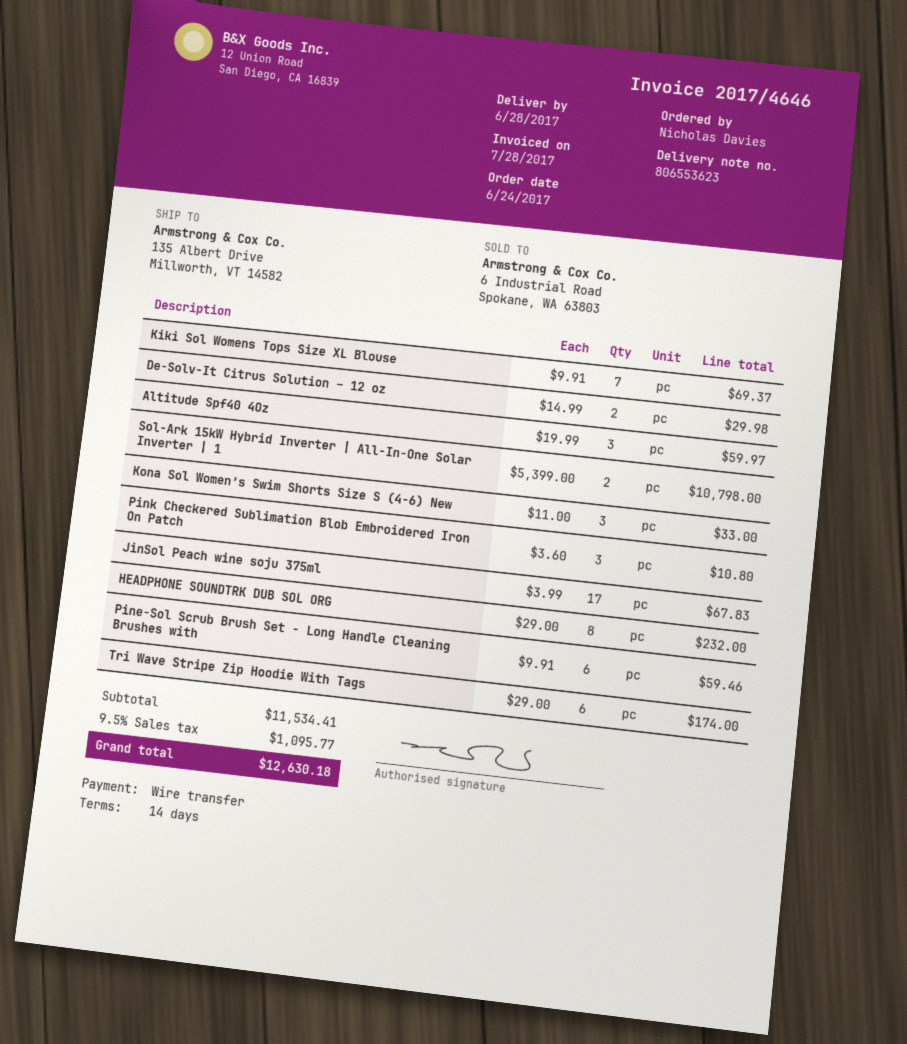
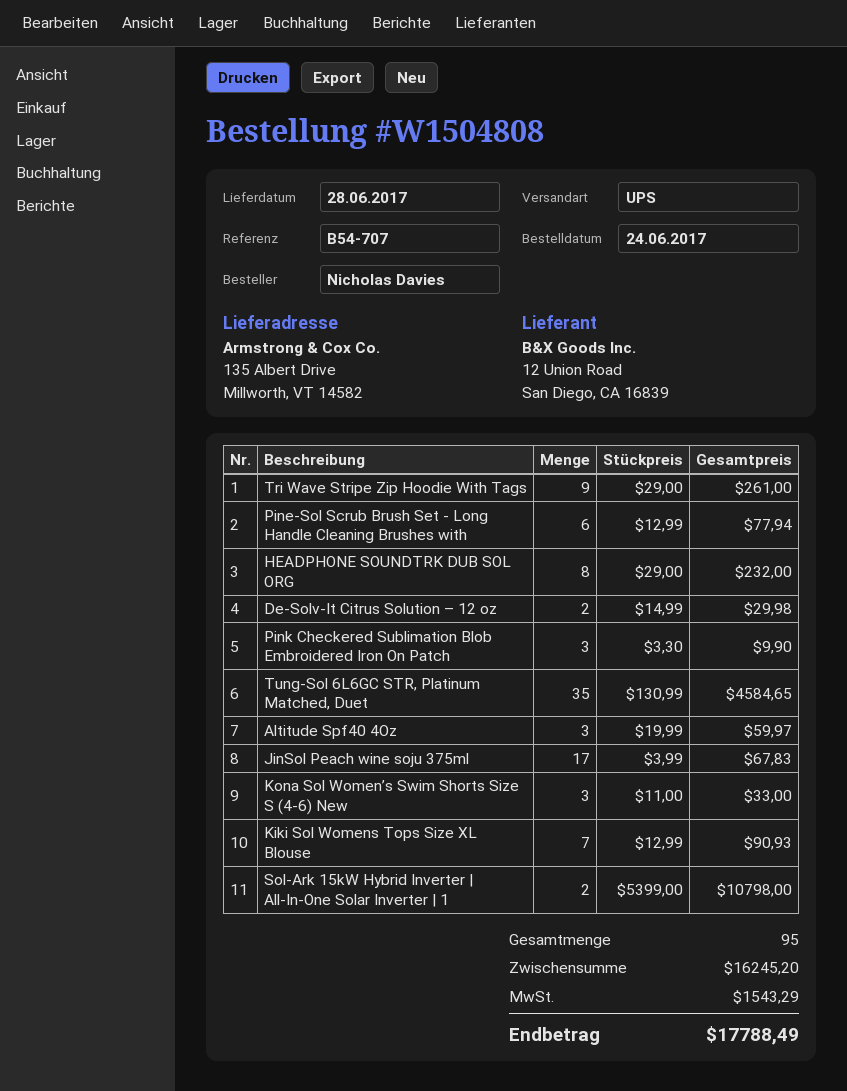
Kiki Sol Womens Tops Size XL Blouse: 7 x 9.91 = 69.37 -> 7 x 12.99 = 90.93
Pink Checkered Sublimation Blob Embroidered Iron On Patch: 3 x 3.60 = 10.80 -> 3 x 3.30 = 9.90
Pine-Sol Scrub Brush Set - Long Handle Cleaning Brushes with: 6 x 9.91 = 59.46 -> 6 x 12.99 = 77.94
Tri Wave Stripe Zip Hoodie With Tags: 6 x 29.00 = 174.00 -> 9 x 29.00 = 261.00
Tung-Sol 6L6GC STR, Platinum Matched, Duet: none -> 35 x 130.99 = 4584.65
subtotal: 11534.41 -> 16245.20
tax: 1095.77 -> 1543.29
total: 12630.18 -> 17788.49

